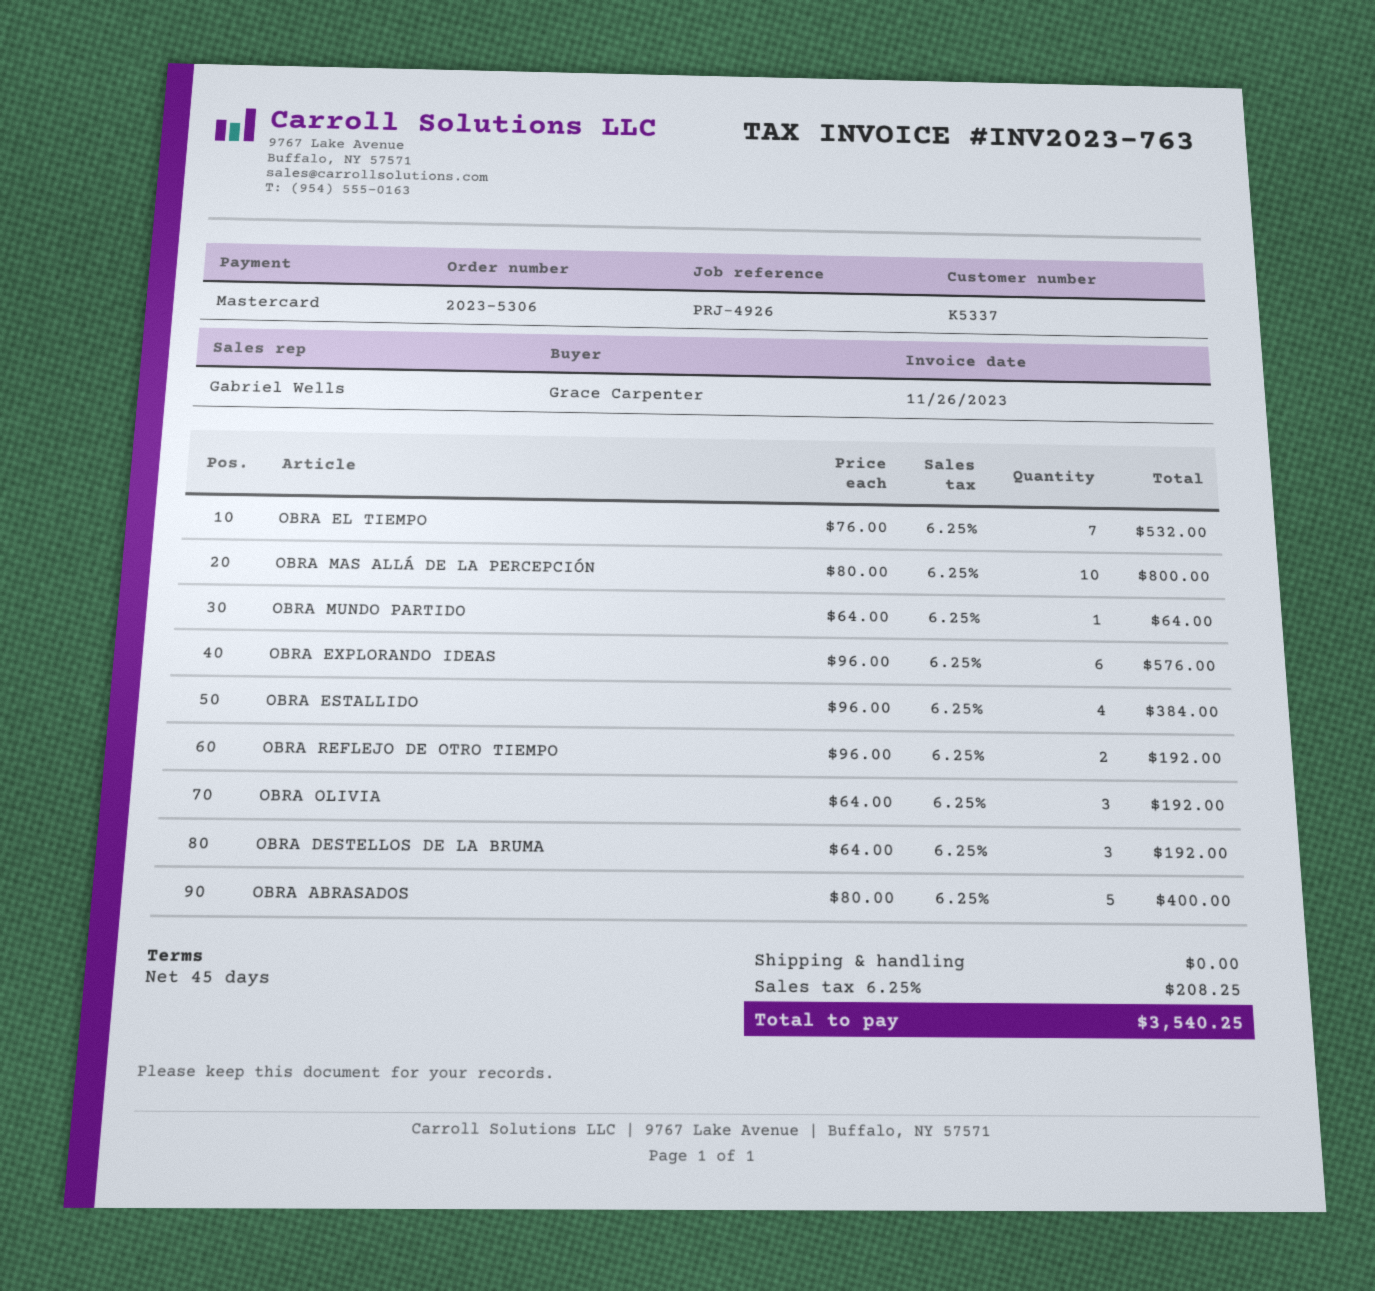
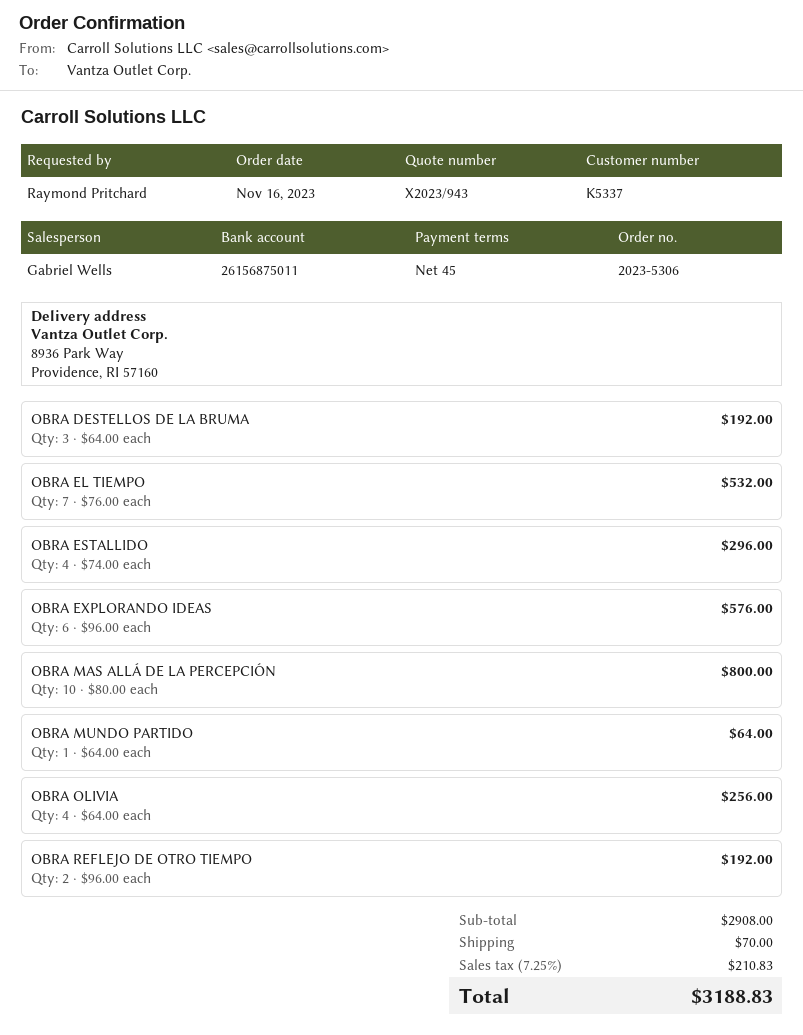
ordered by: Grace Carpenter -> Raymond Pritchard
OBRA ESTALLIDO: 4 x 96.00 = 384.00 -> 4 x 74.00 = 296.00
OBRA OLIVIA: 3 x 64.00 = 192.00 -> 4 x 64.00 = 256.00
OBRA ABRASADOS: 5 x 80.00 = 400.00 -> none
shipping: 0.00 -> 70.00
tax: 6.25% = 208.25 -> 7.25% = 210.83
total: 3540.25 -> 3188.83

